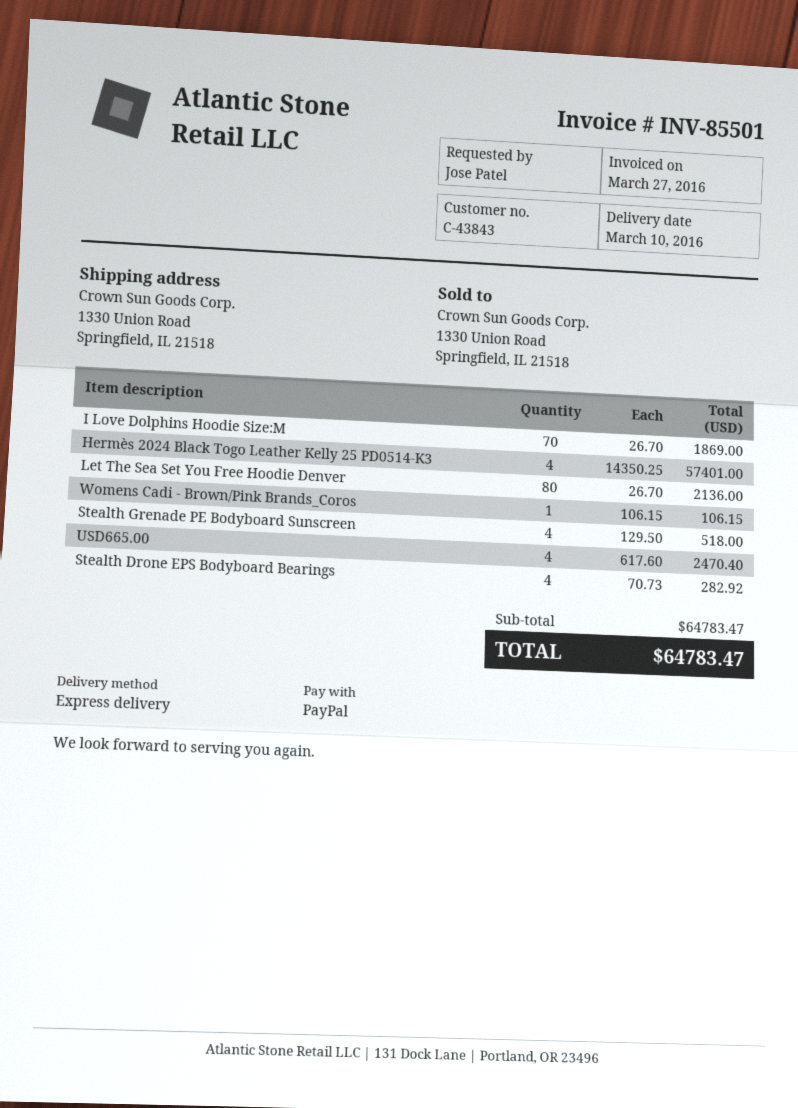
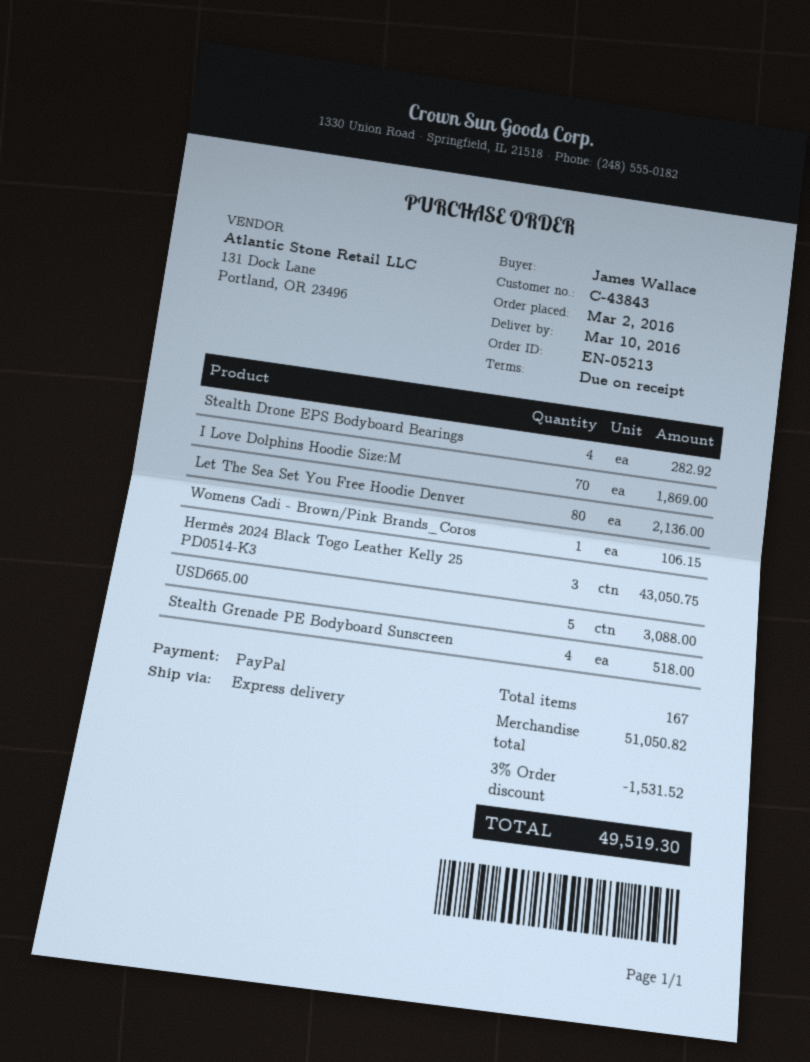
ordered by: Jose Patel -> James Wallace
Hermès 2024 Black Togo Leather Kelly 25 PD0514-K3: 4 for 57401.00 -> 3 for 43050.75
USD665.00: 4 for 2470.40 -> 5 for 3088.00
subtotal: 64783.47 -> 51050.82
discount: none -> 3% = 1531.52
total: 64783.47 -> 49519.30

